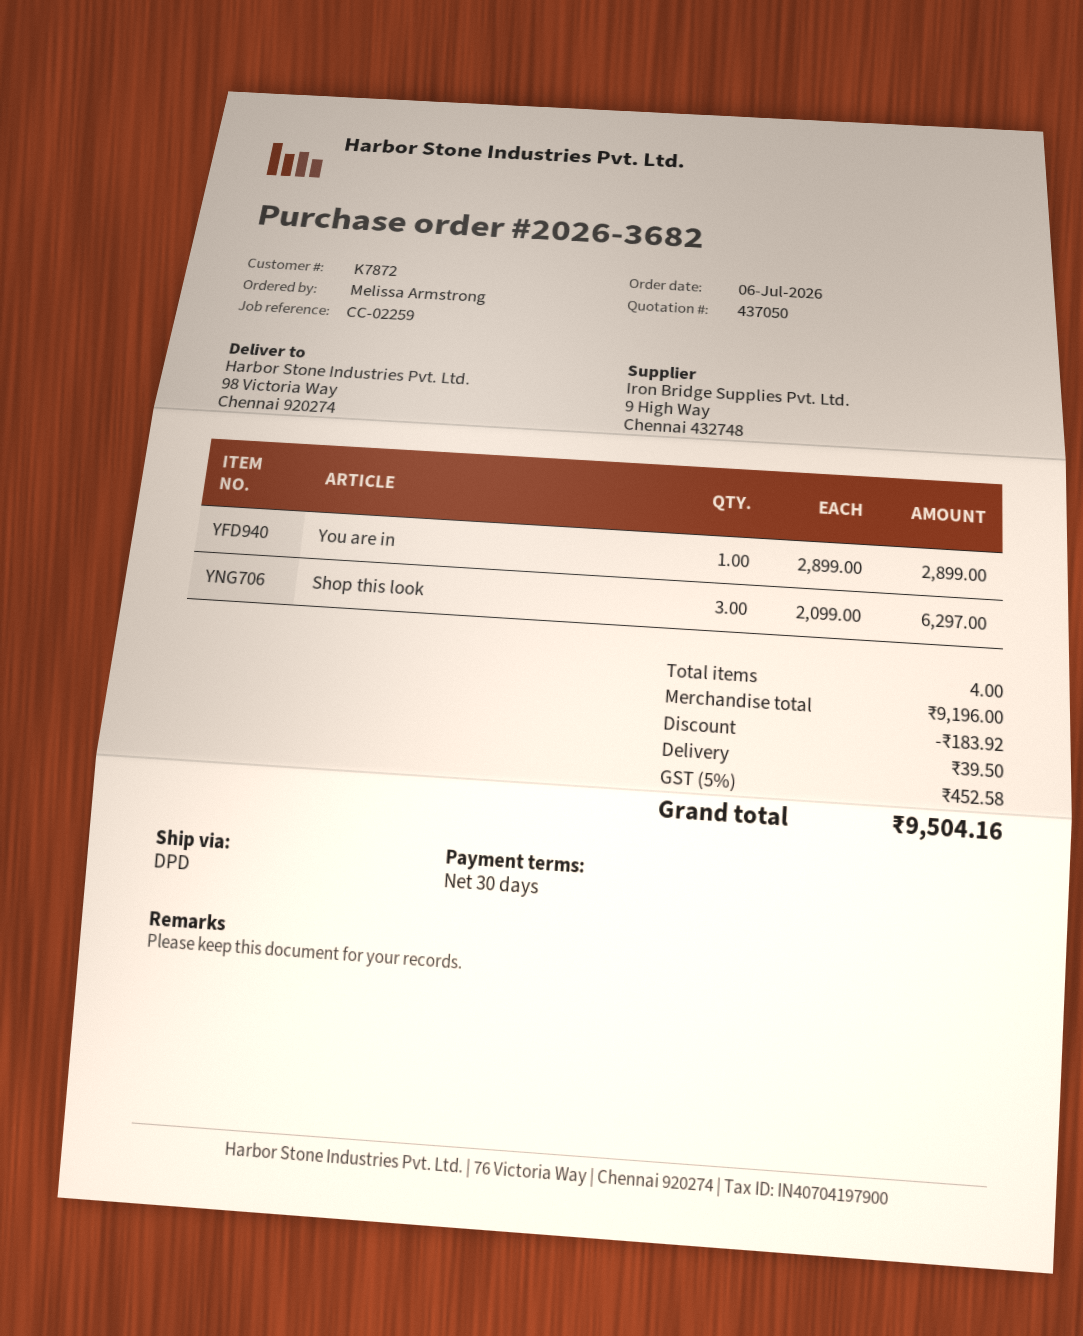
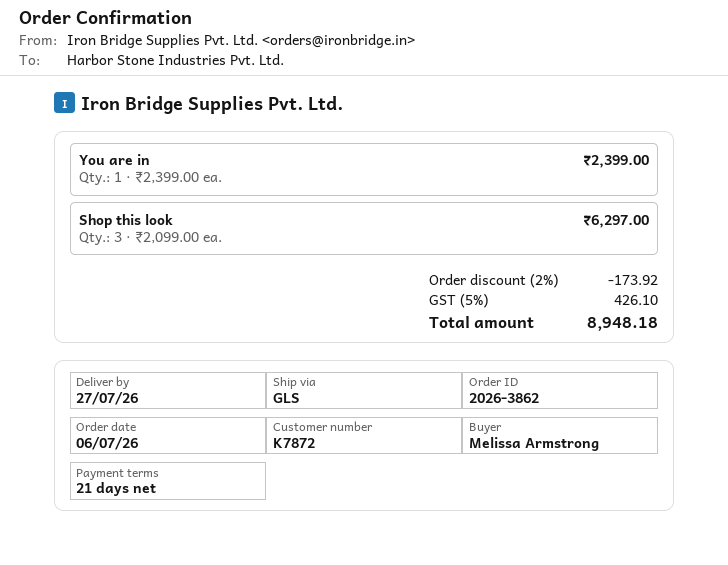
order number: 2026-3682 -> 2026-3862
payment terms: 30 days -> 21 days
shipping method: DPD -> GLS
You are in: 1 x 2899.00 = 2899.00 -> 1 x 2399.00 = 2399.00
discount: 183.92 -> 173.92
shipping: 39.50 -> none
tax: 5% = 452.58 -> 5% = 426.10
total: 9504.16 -> 8948.18

